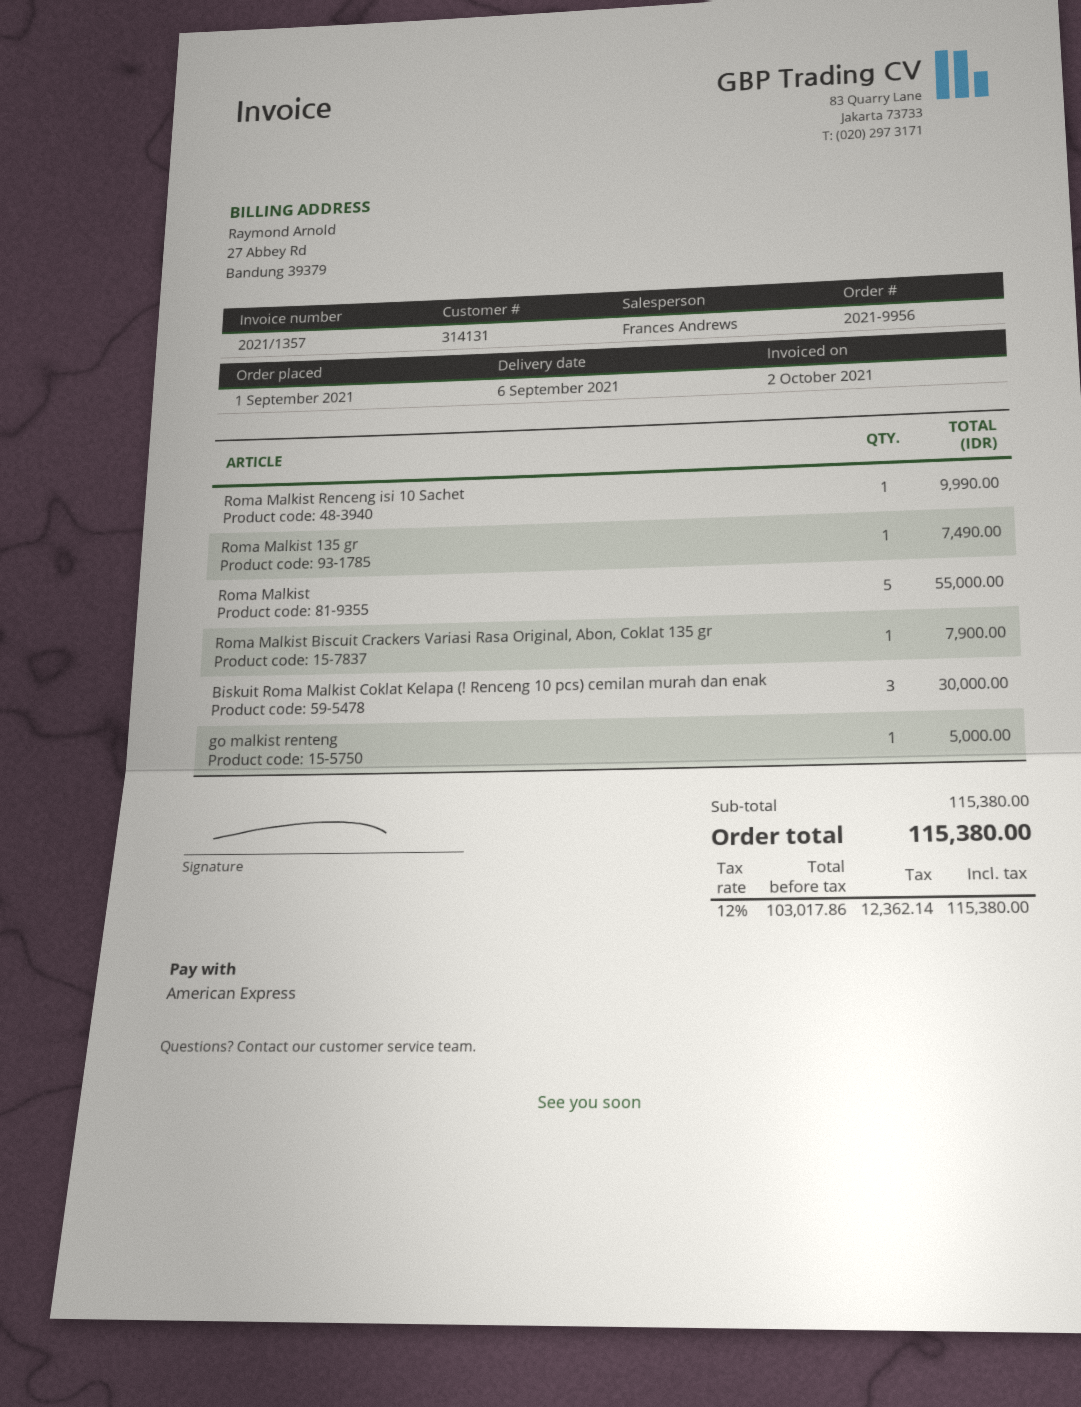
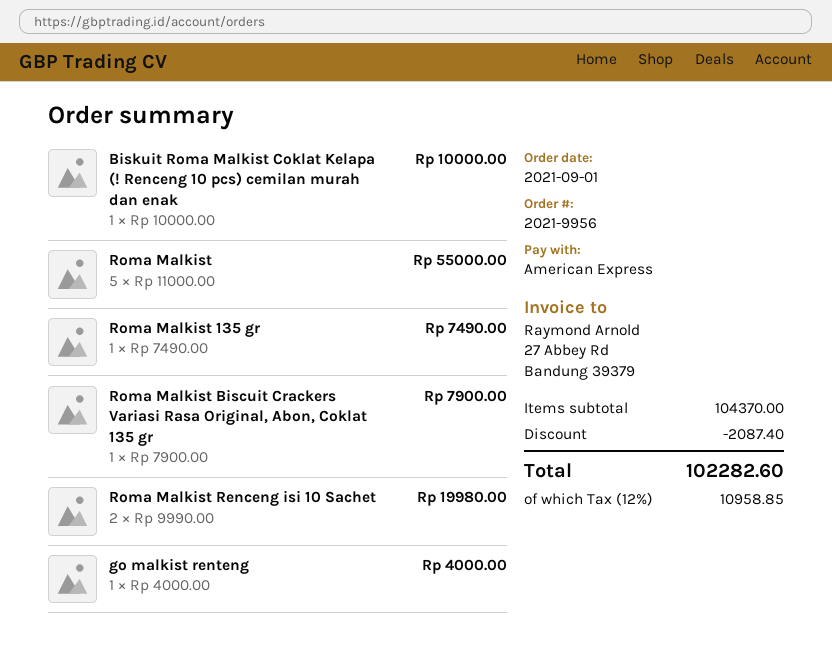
Roma Malkist Renceng isi 10 Sachet: 1 for 9990.00 -> 2 for 19980.00
Biskuit Roma Malkist Coklat Kelapa (! Renceng 10 pcs) cemilan murah dan enak: 3 for 30000.00 -> 1 for 10000.00
go malkist renteng: 1 for 5000.00 -> 1 for 4000.00
subtotal: 115380.00 -> 104370.00
discount: none -> 2087.40
tax: 12% = 12362.14 -> 12% = 10958.85
total: 115380.00 -> 102282.60

